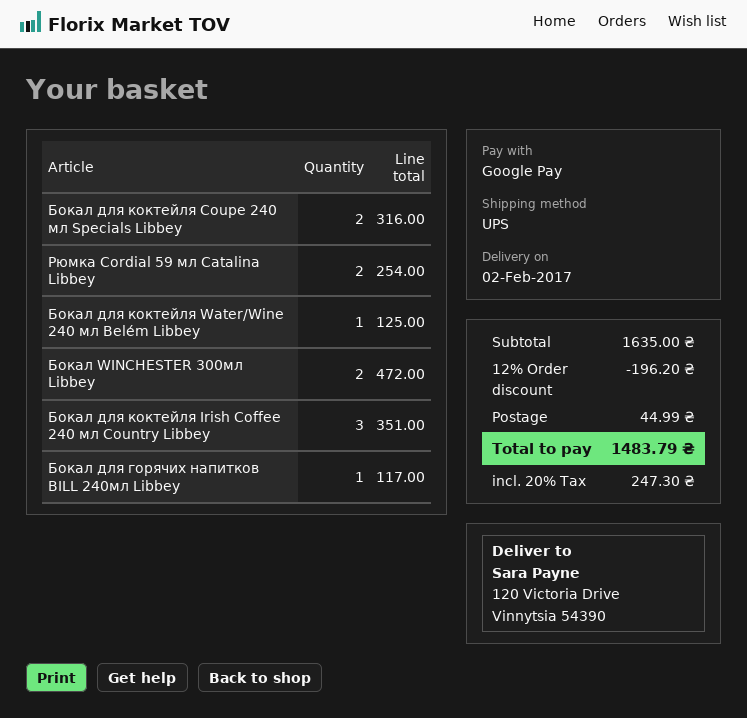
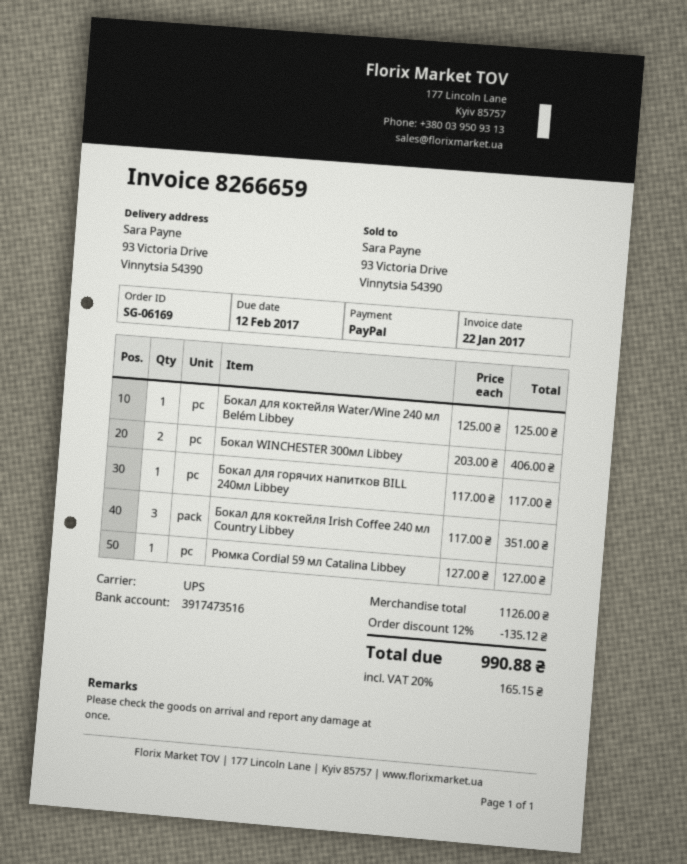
payment method: Google Pay -> PayPal
ship to: 120 Victoria Drive, Vinnytsia 54390 -> 93 Victoria Drive, Vinnytsia 54390
Бокал для коктейля Coupe 240 мл Specials Libbey: 2 for 316.00 -> none
Рюмка Cordial 59 мл Catalina Libbey: 2 for 254.00 -> 1 for 127.00
Бокал WINCHESTER 300мл Libbey: 2 for 472.00 -> 2 for 406.00
subtotal: 1635.00 -> 1126.00
discount: 12% = 196.20 -> 12% = 135.12
shipping: 44.99 -> none
tax: 20% = 247.30 -> 20% = 165.15
total: 1483.79 -> 990.88

